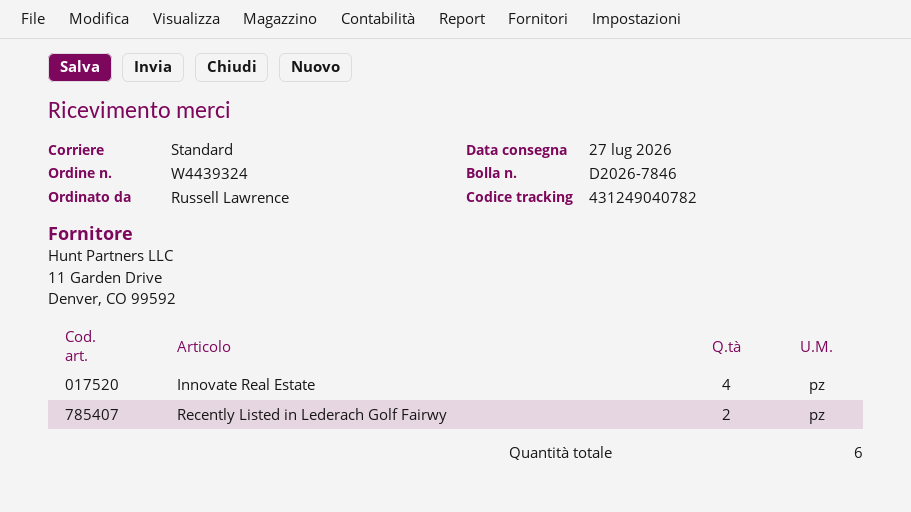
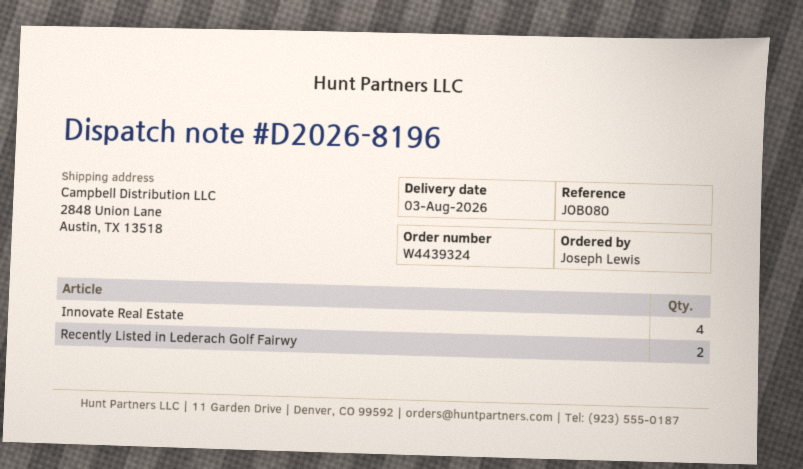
delivery note number: D2026-7846 -> D2026-8196
delivery date: 2026-07-27 -> 2026-08-03
ordered by: Russell Lawrence -> Joseph Lewis

